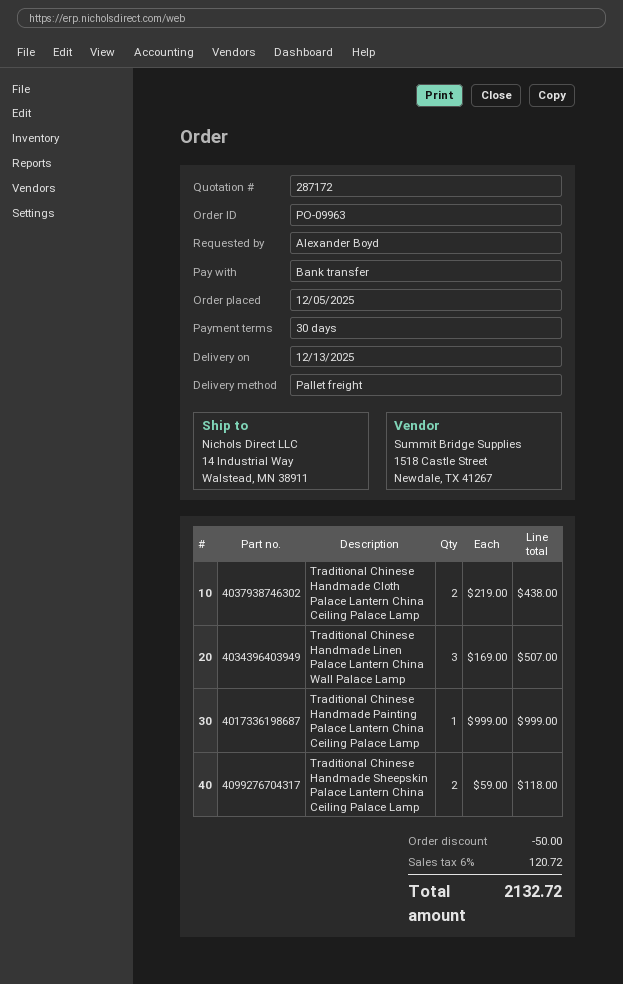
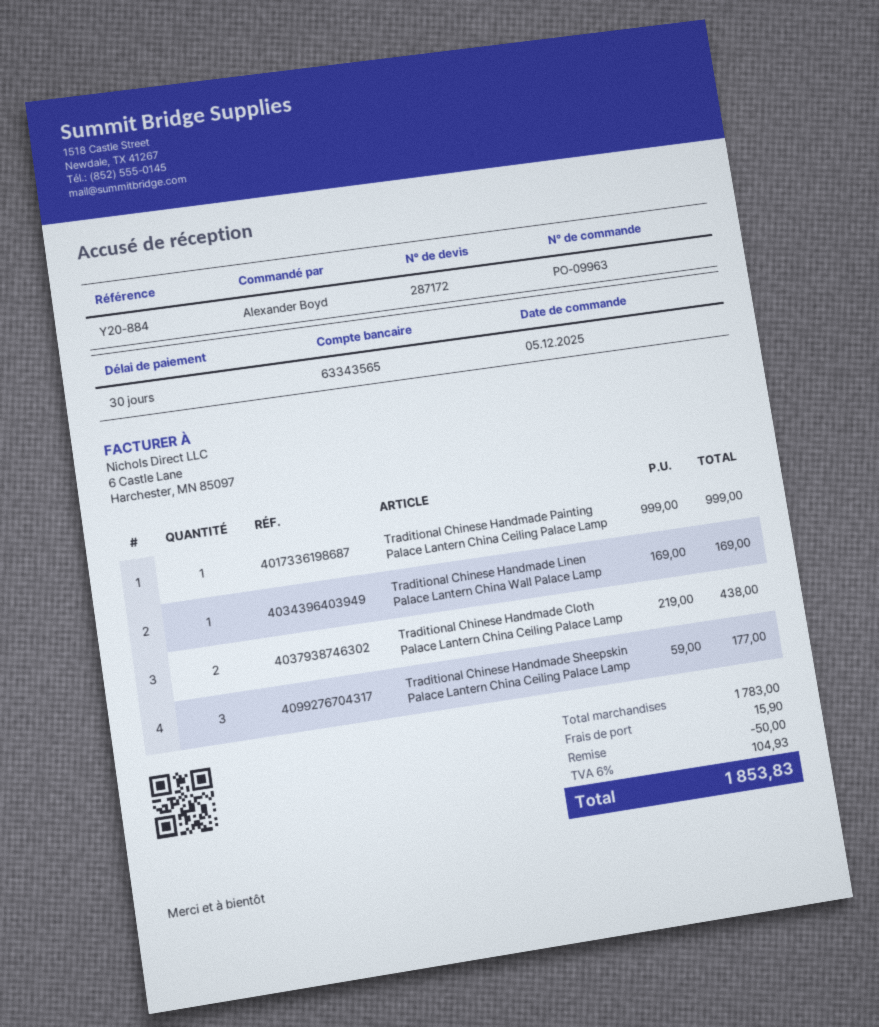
Traditional Chinese Handmade Linen Palace Lantern China Wall Palace Lamp: 3 x 169.00 = 507.00 -> 1 x 169.00 = 169.00
Traditional Chinese Handmade Sheepskin Palace Lantern China Ceiling Palace Lamp: 2 x 59.00 = 118.00 -> 3 x 59.00 = 177.00
shipping: none -> 15.90
tax: 6% = 120.72 -> 6% = 104.93
total: 2132.72 -> 1853.83

